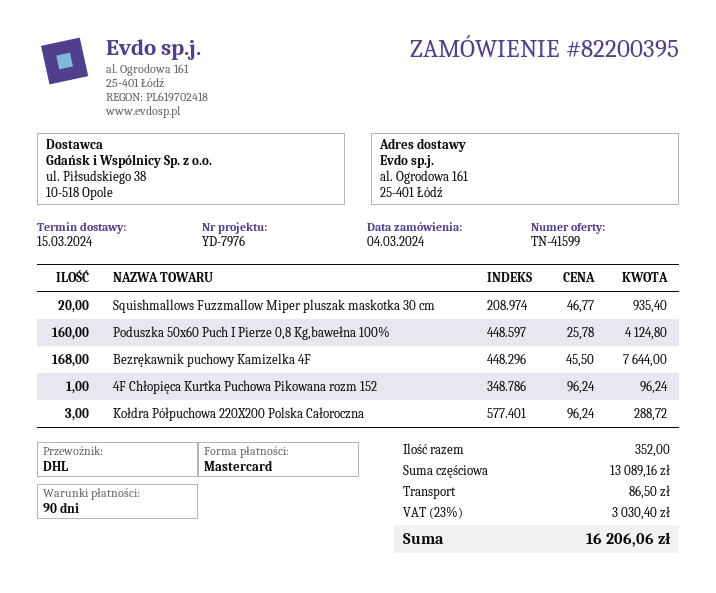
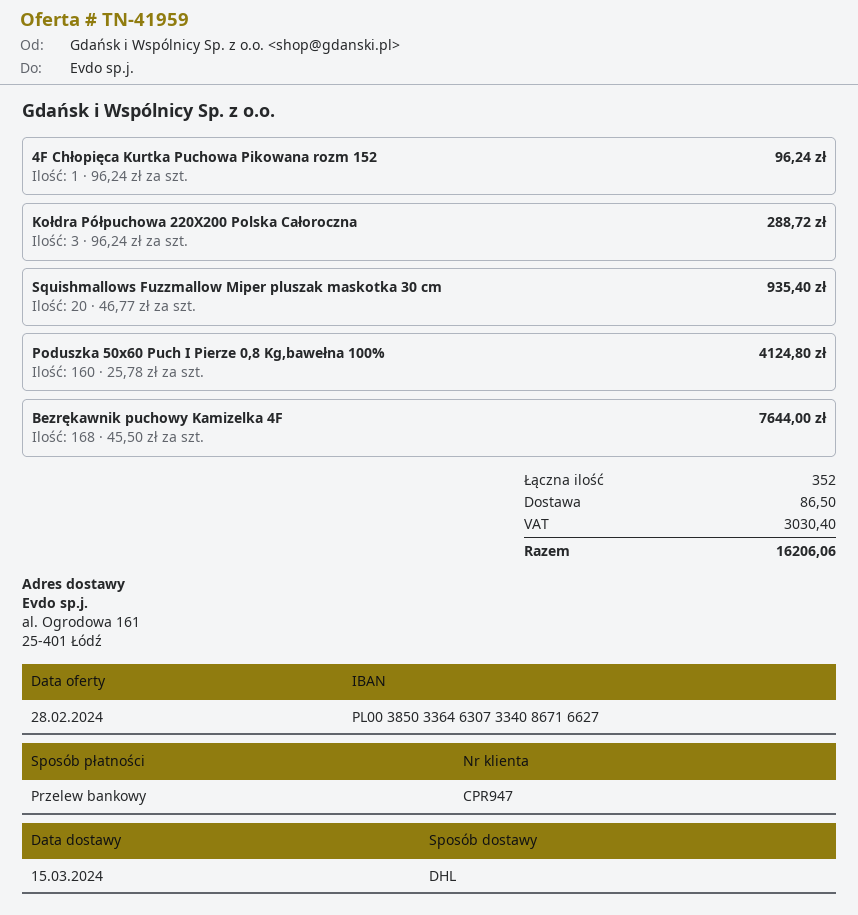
quote number: TN-41599 -> TN-41959
payment method: Mastercard -> bank transfer

